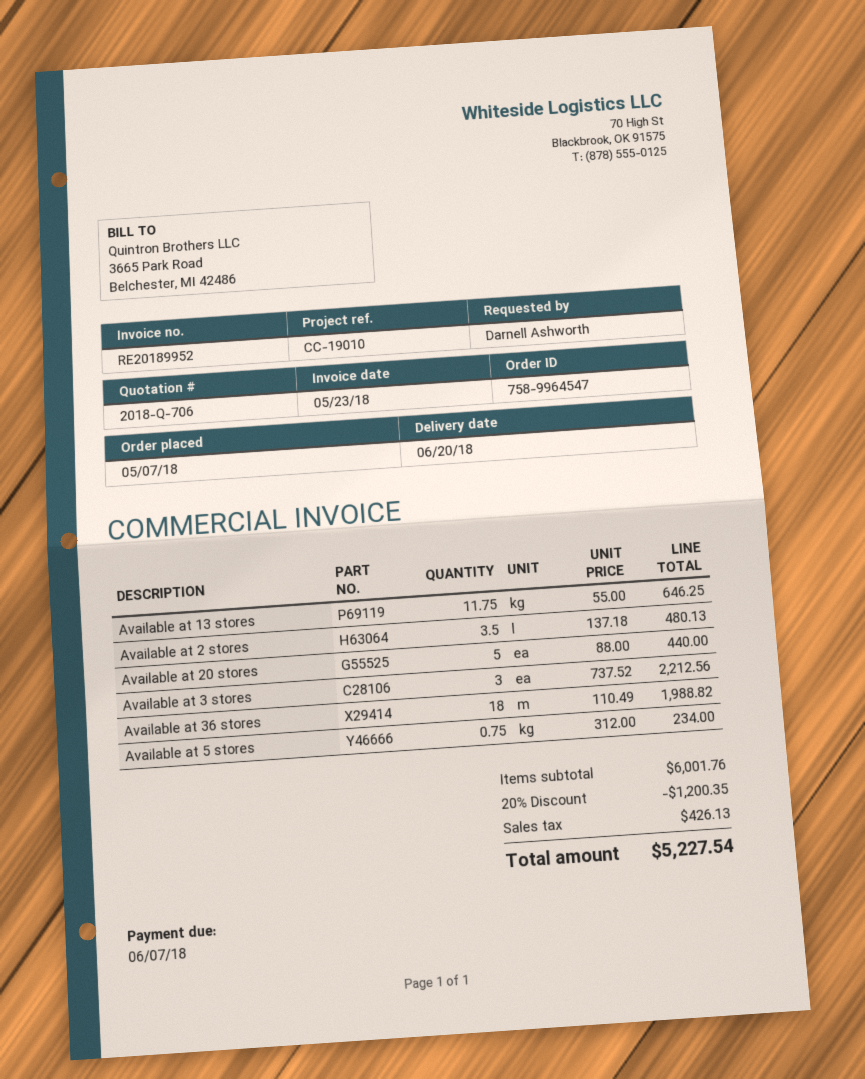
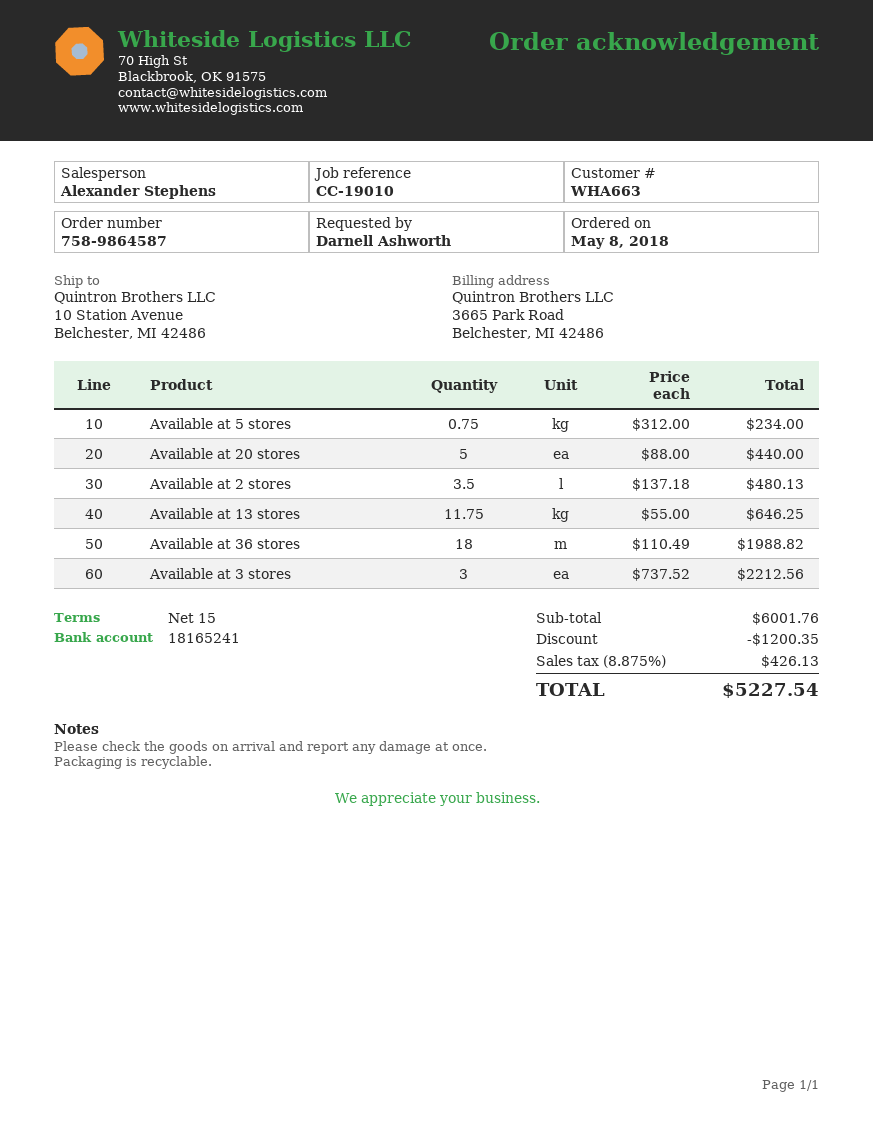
order number: 758-9964547 -> 758-9864587
order date: 2018-05-07 -> 2018-05-08

